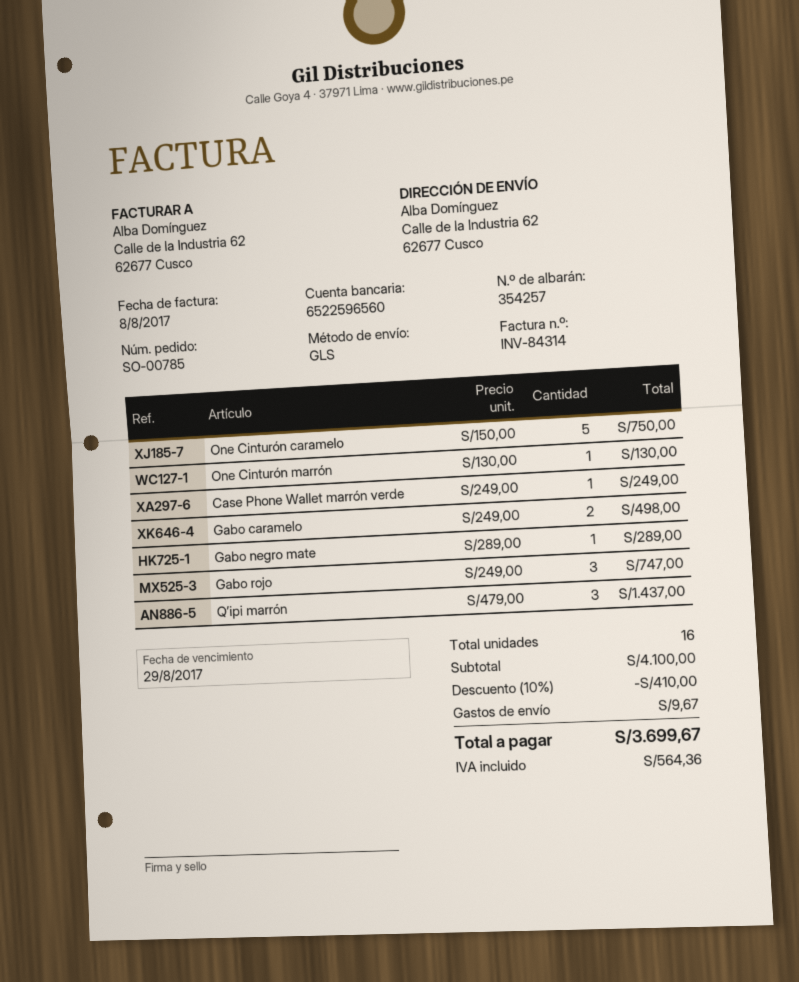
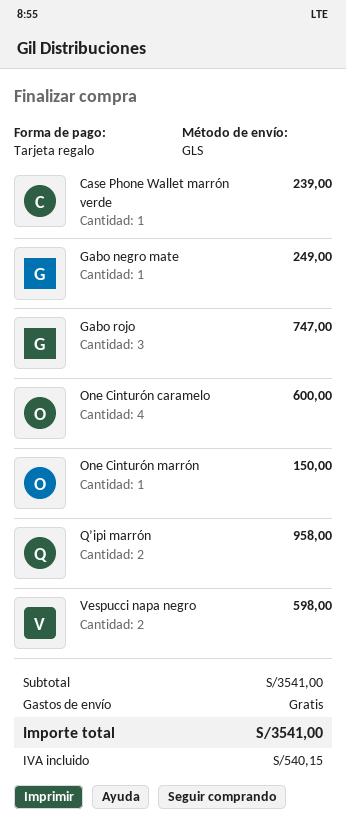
One Cinturón caramelo: 5 for 750.00 -> 4 for 600.00
One Cinturón marrón: 1 for 130.00 -> 1 for 150.00
Case Phone Wallet marrón verde: 1 for 249.00 -> 1 for 239.00
Gabo caramelo: 2 for 498.00 -> none
Gabo negro mate: 1 for 289.00 -> 1 for 249.00
Q’ipi marrón: 3 for 1437.00 -> 2 for 958.00
Vespucci napa negro: none -> 2 for 598.00
subtotal: 4100.00 -> 3541.00
discount: 10% = 410.00 -> none
shipping: 9.67 -> 0.00
tax: 564.36 -> 540.15
total: 3699.67 -> 3541.00

